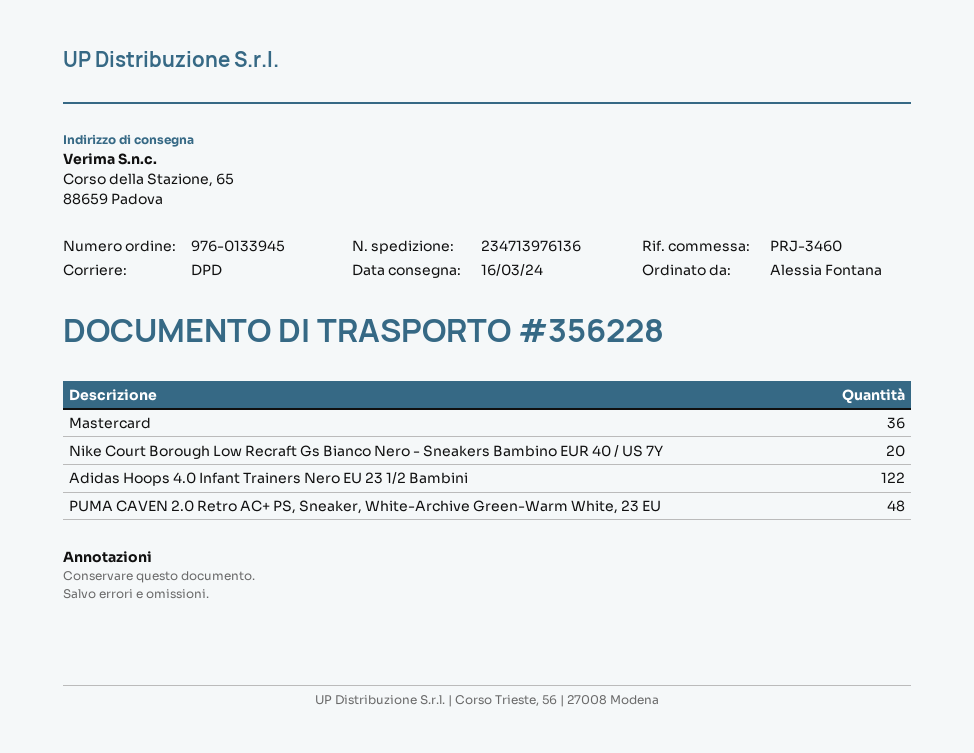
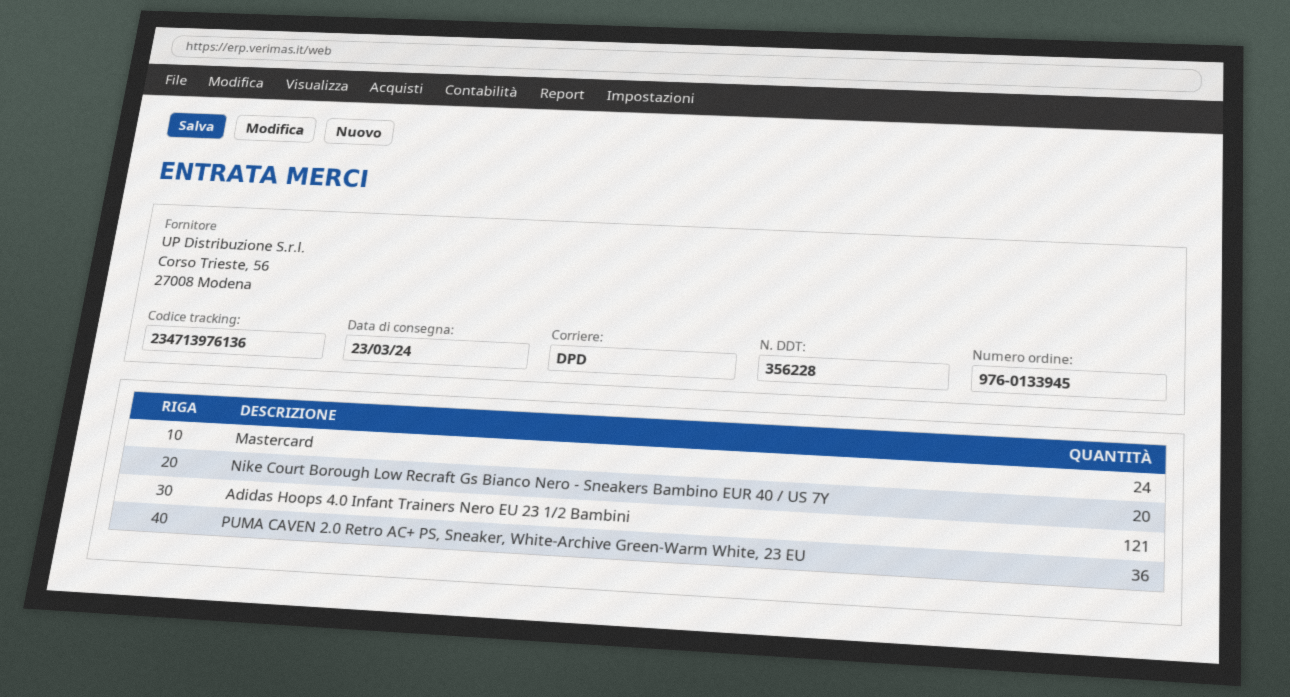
delivery date: 2024-03-16 -> 2024-03-23
Mastercard: 36 -> 24
Adidas Hoops 4.0 Infant Trainers Nero EU 23 1/2 Bambini: 122 -> 121
PUMA CAVEN 2.0 Retro AC+ PS, Sneaker, White-Archive Green-Warm White, 23 EU: 48 -> 36

